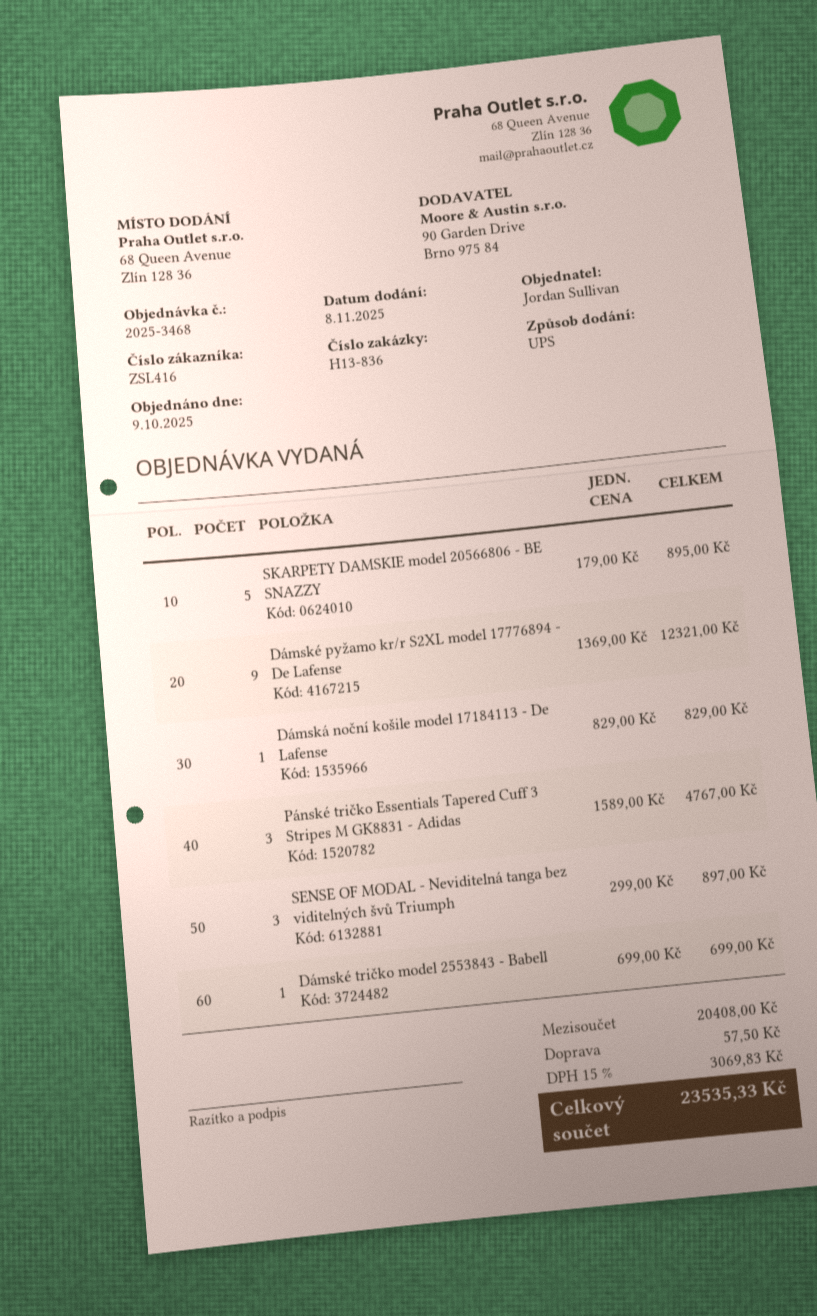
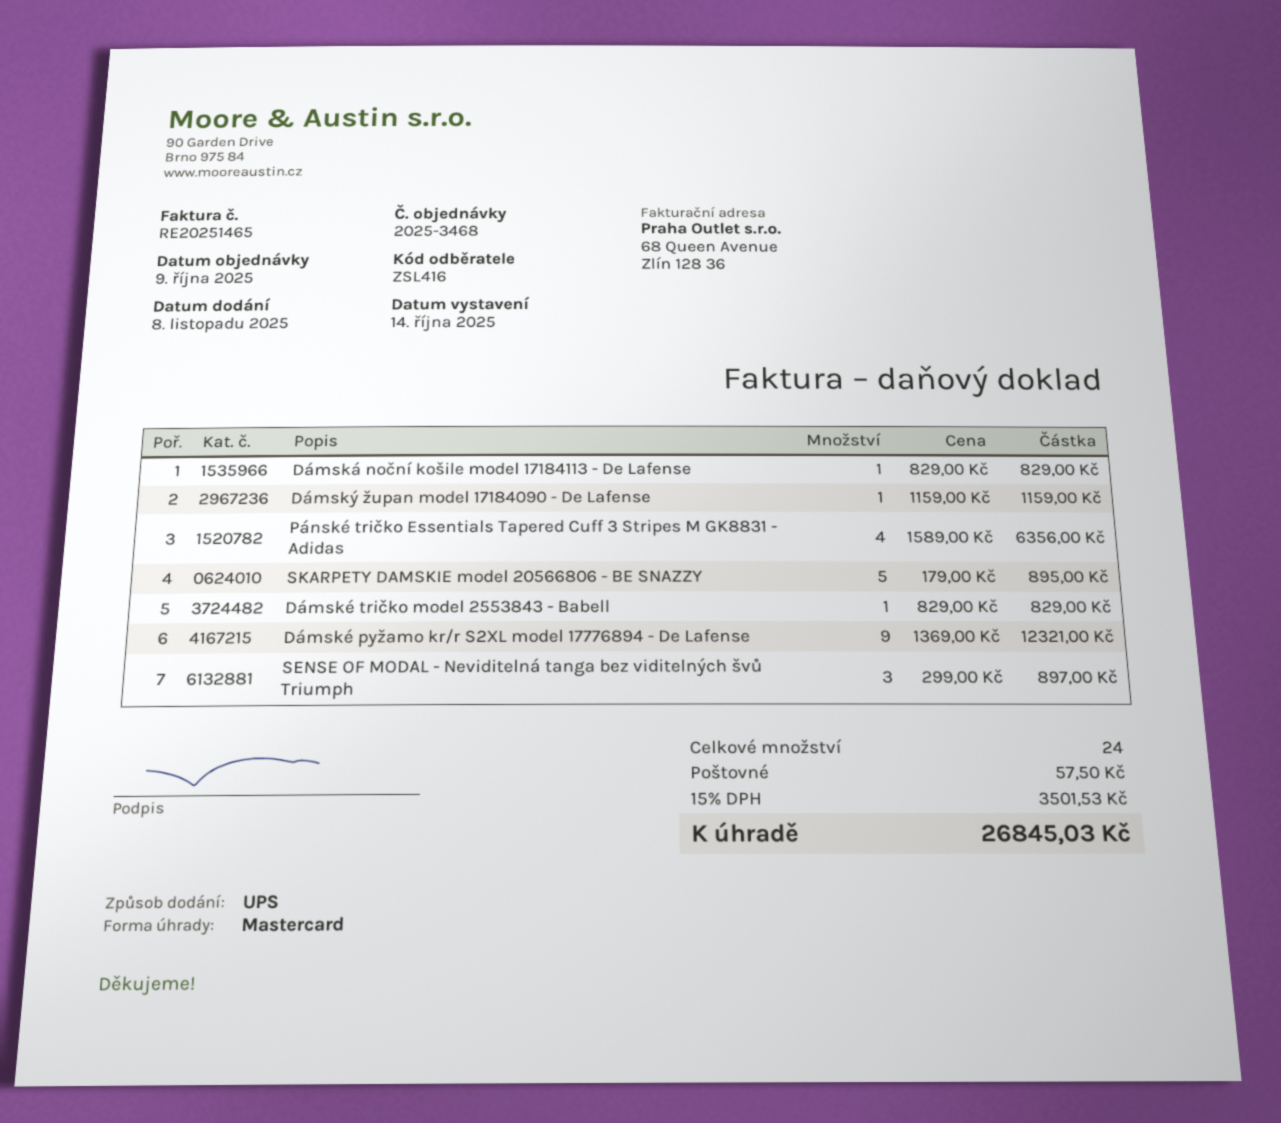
Pánské tričko Essentials Tapered Cuff 3 Stripes M GK8831 - Adidas: 3 x 1589.00 = 4767.00 -> 4 x 1589.00 = 6356.00
Dámské tričko model 2553843 - Babell: 1 x 699.00 = 699.00 -> 1 x 829.00 = 829.00
Dámský župan model 17184090 - De Lafense: none -> 1 x 1159.00 = 1159.00
tax: 15% = 3069.83 -> 15% = 3501.53
total: 23535.33 -> 26845.03

